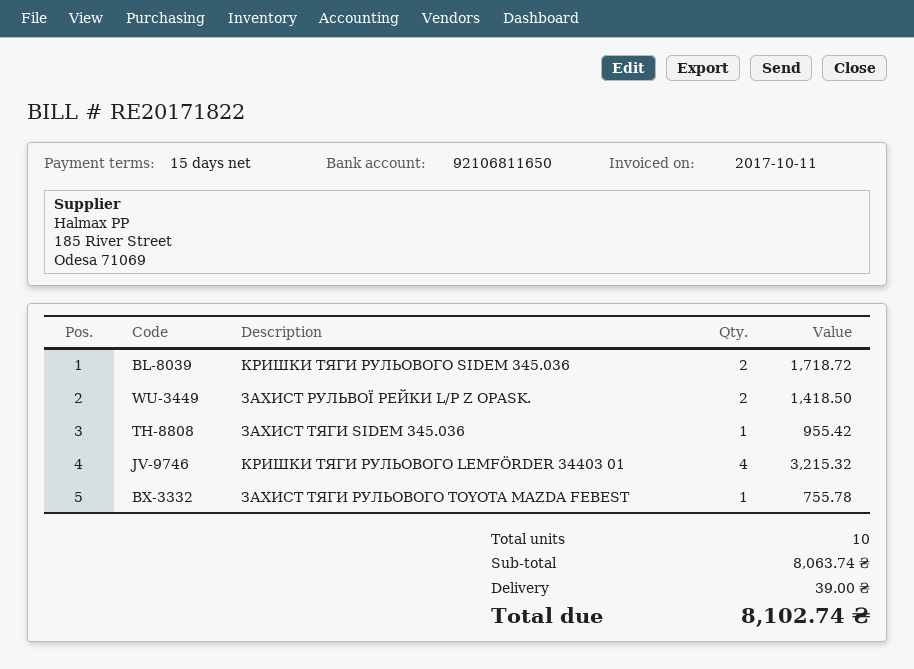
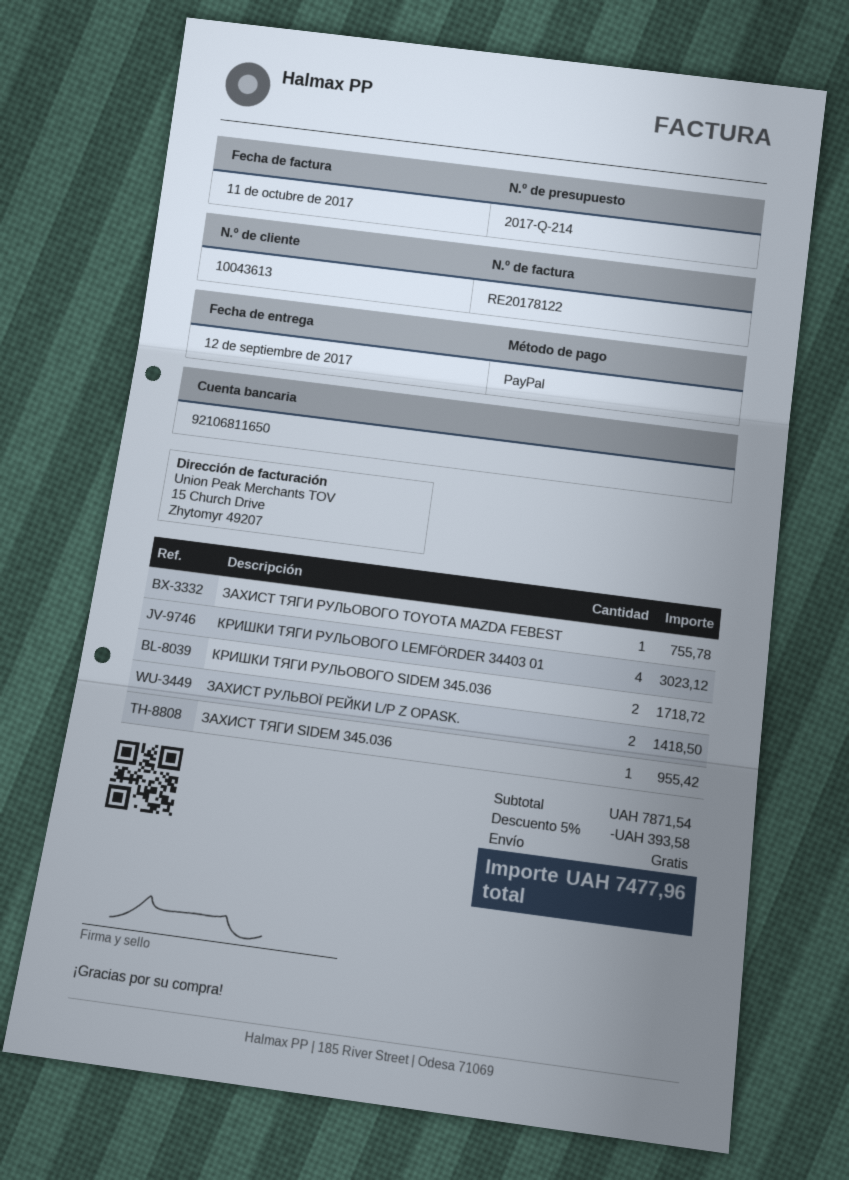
invoice number: RE20171822 -> RE20178122
КРИШКИ ТЯГИ РУЛЬОВОГО LEMFÖRDER 34403 01: 4 for 3215.32 -> 4 for 3023.12
subtotal: 8063.74 -> 7871.54
discount: none -> 5% = 393.58
shipping: 39.00 -> 0.00
total: 8102.74 -> 7477.96

